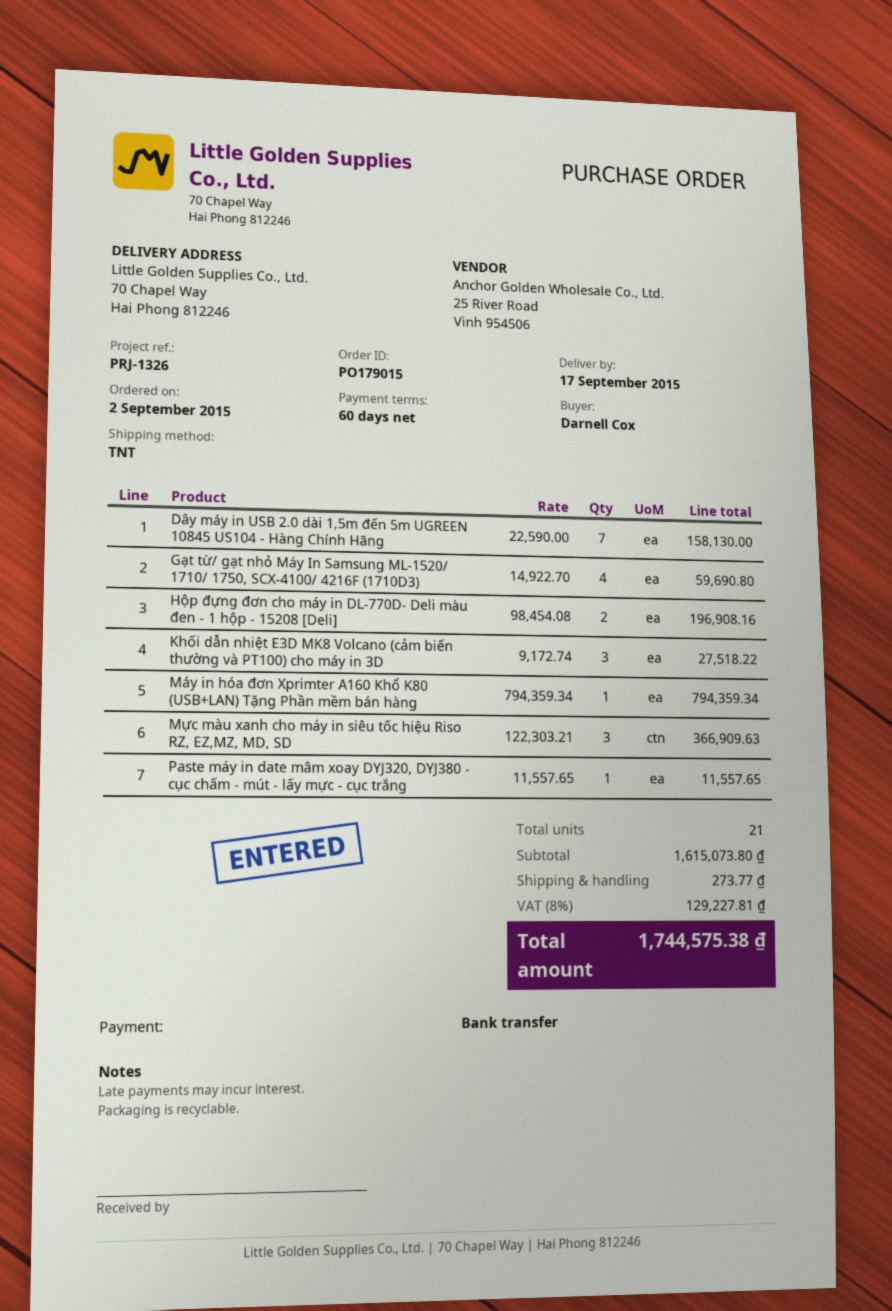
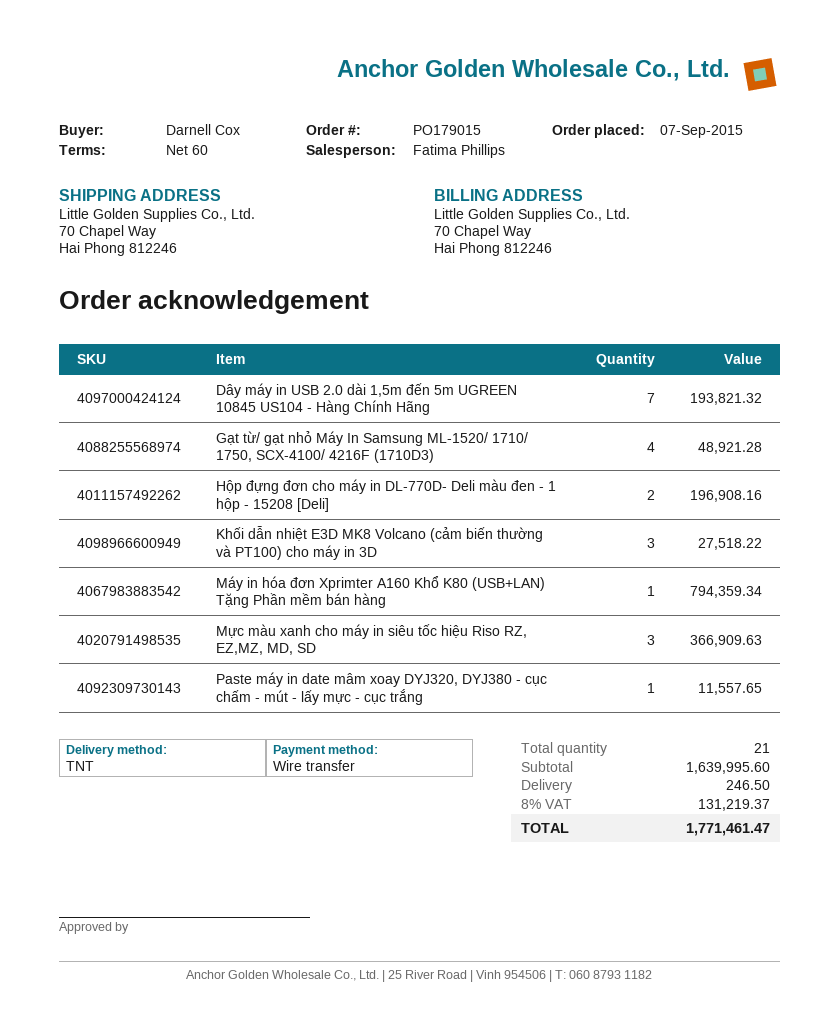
order date: 2015-09-02 -> 2015-09-07
Dây máy in USB 2.0 dài 1,5m đến 5m UGREEN 10845 US104 - Hàng Chính Hãng: 7 for 158130.00 -> 7 for 193821.32
Gạt từ/ gạt nhỏ Máy In Samsung ML-1520/ 1710/ 1750, SCX-4100/ 4216F (1710D3): 4 for 59690.80 -> 4 for 48921.28
subtotal: 1615073.80 -> 1639995.60
shipping: 273.77 -> 246.50
tax: 8% = 129227.81 -> 8% = 131219.37
total: 1744575.38 -> 1771461.47

